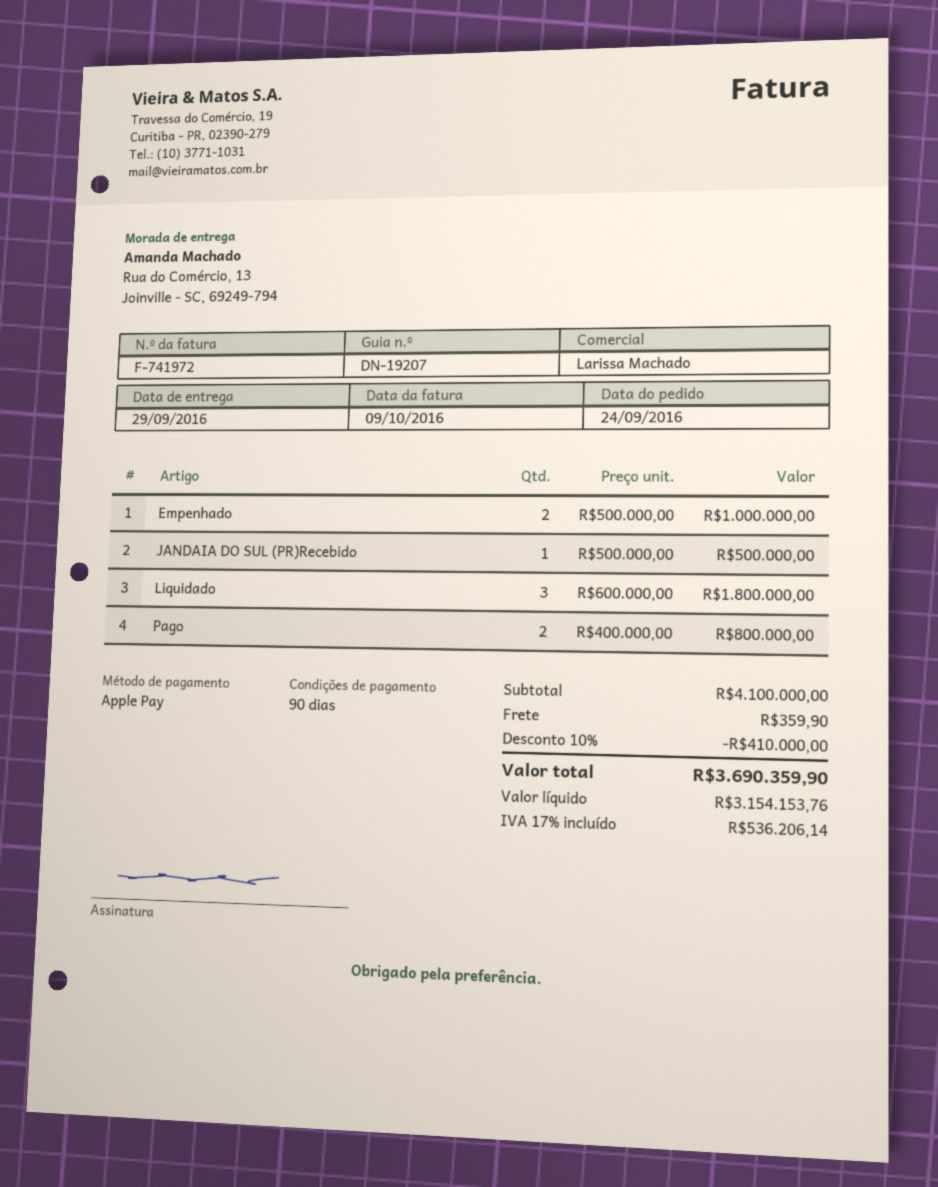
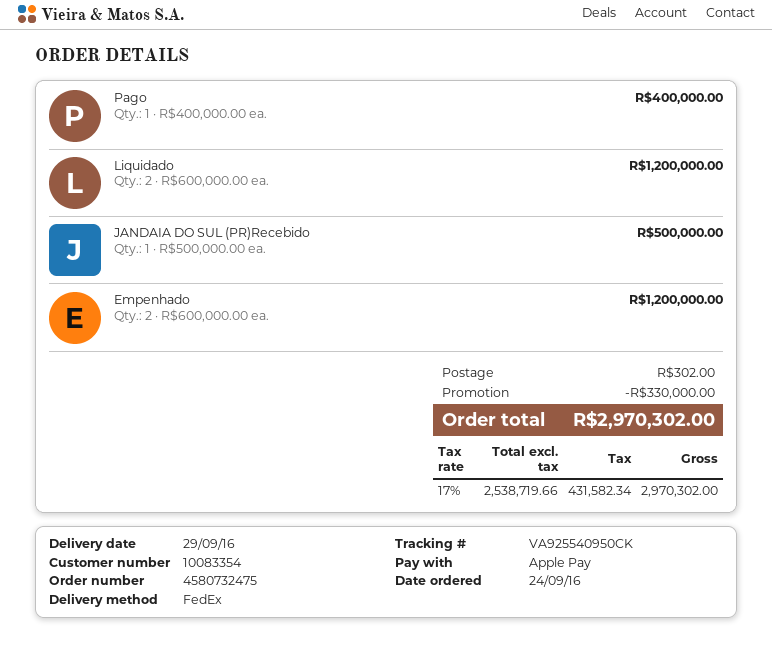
Empenhado: 2 x 500000.00 = 1000000.00 -> 2 x 600000.00 = 1200000.00
Liquidado: 3 x 600000.00 = 1800000.00 -> 2 x 600000.00 = 1200000.00
Pago: 2 x 400000.00 = 800000.00 -> 1 x 400000.00 = 400000.00
discount: 410000.00 -> 330000.00
shipping: 359.90 -> 302.00
net: 3154153.76 -> 2538719.66
tax: 17% = 536206.14 -> 17% = 431582.34
total: 3690359.90 -> 2970302.00

